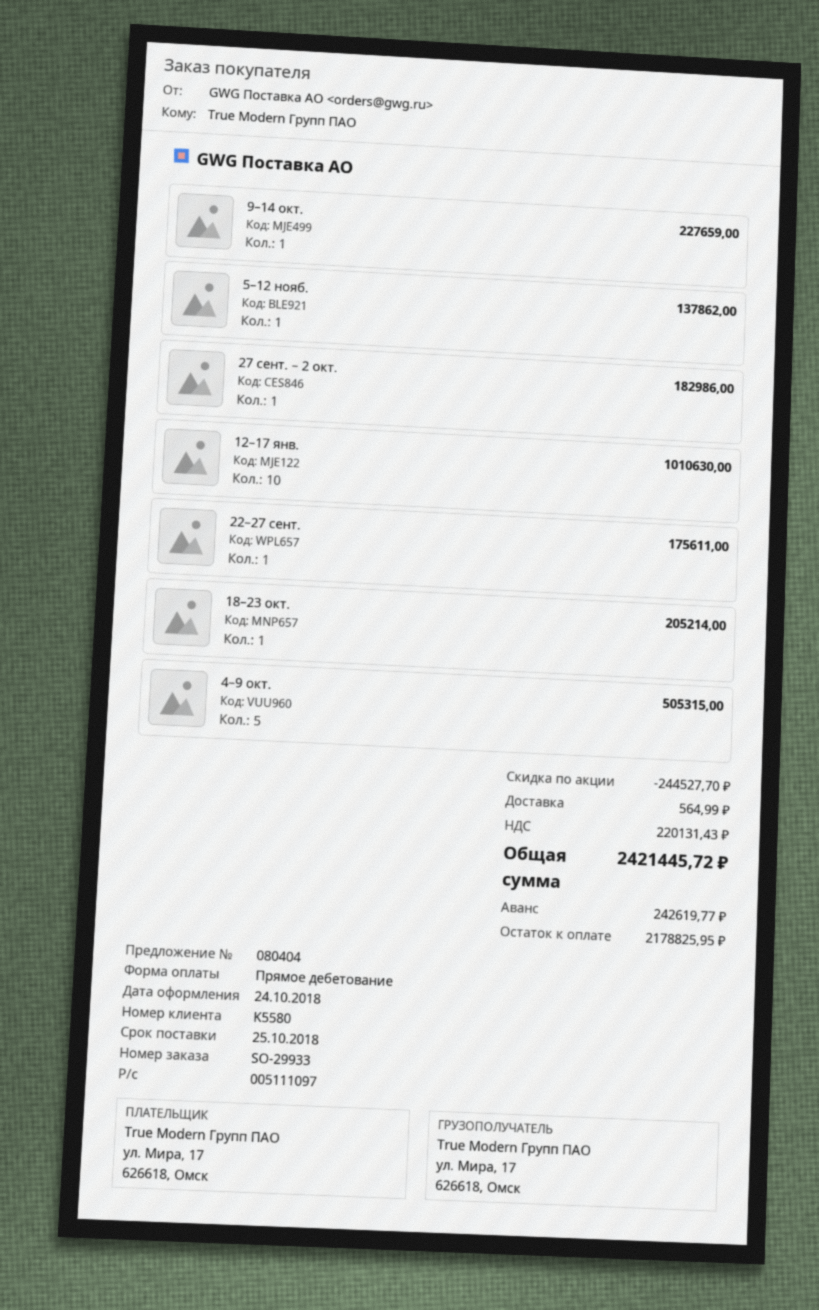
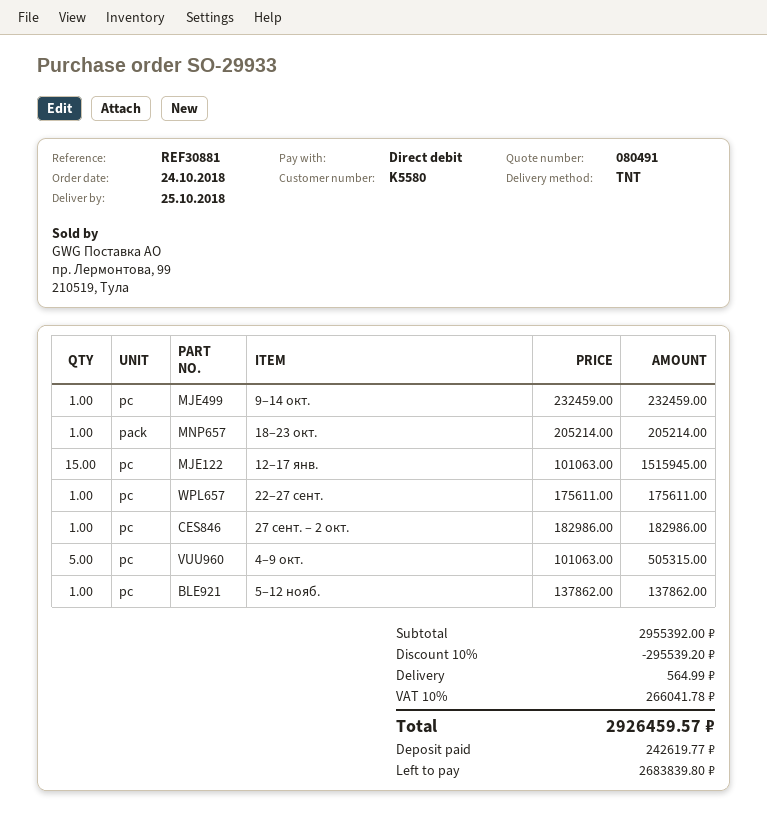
quote number: 080404 -> 080491
9–14 окт.: 1 for 227659.00 -> 1 for 232459.00
12–17 янв.: 10 for 1010630.00 -> 15 for 1515945.00
discount: 244527.70 -> 295539.20
tax: 220131.43 -> 266041.78
total: 2421445.72 -> 2926459.57
balance: 2178825.95 -> 2683839.80

